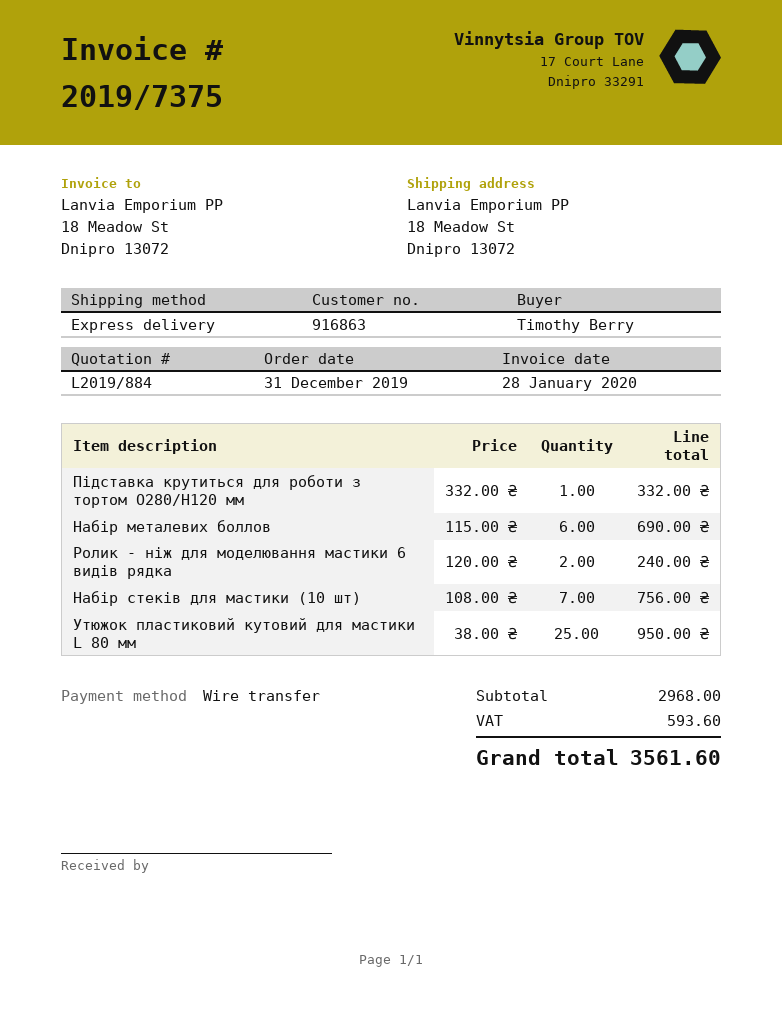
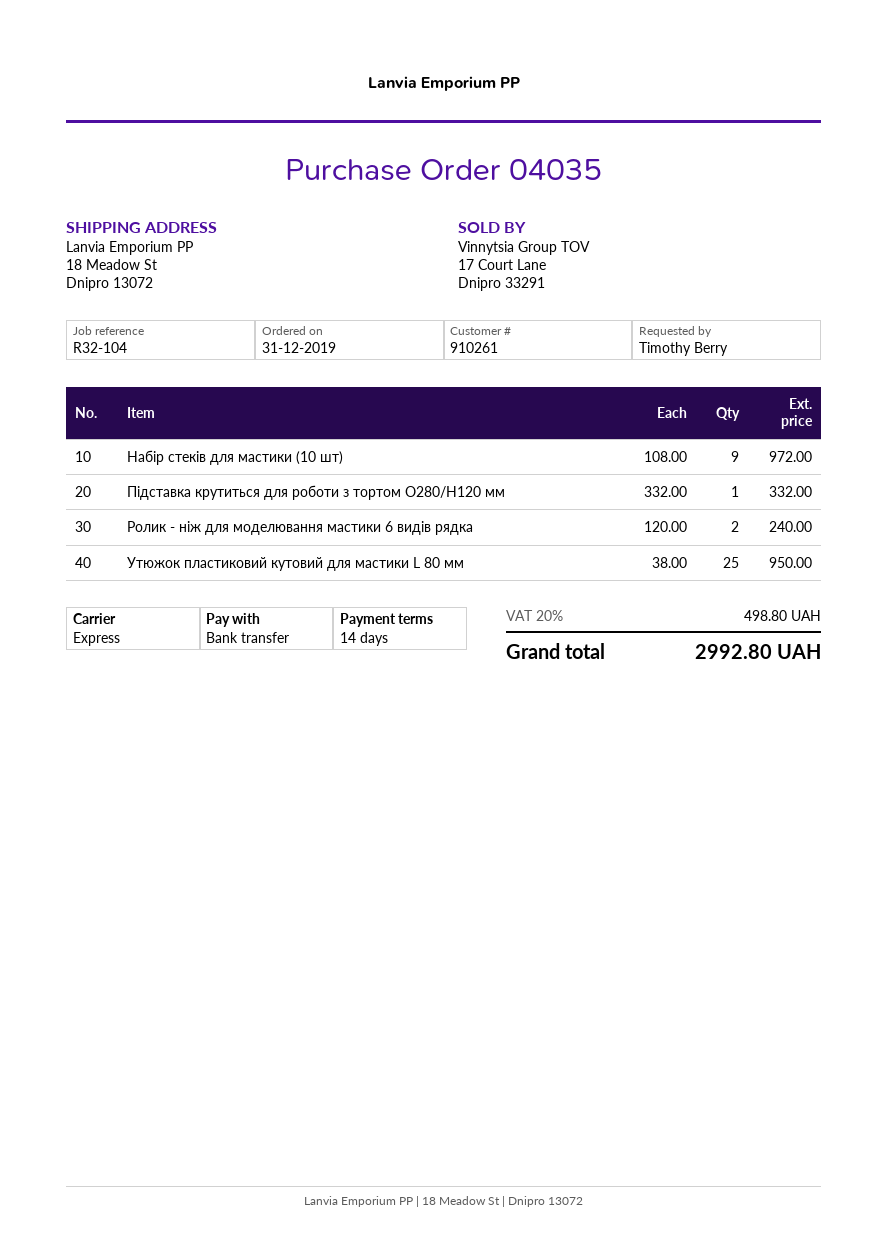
customer number: 916863 -> 910261
Набір металевих боллов: 6 x 115.00 = 690.00 -> none
Набір стеків для мастики (10 шт): 7 x 108.00 = 756.00 -> 9 x 108.00 = 972.00
tax: 593.60 -> 498.80
total: 3561.60 -> 2992.80

